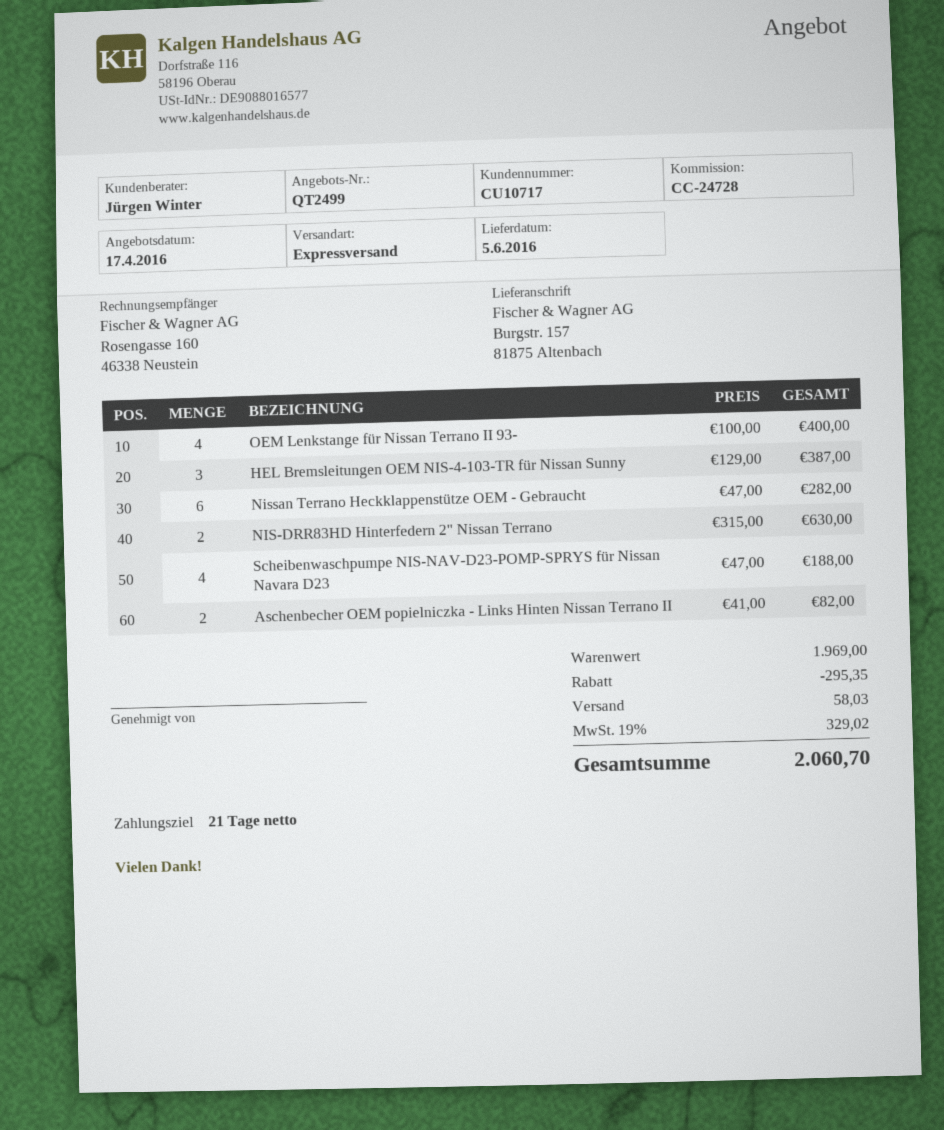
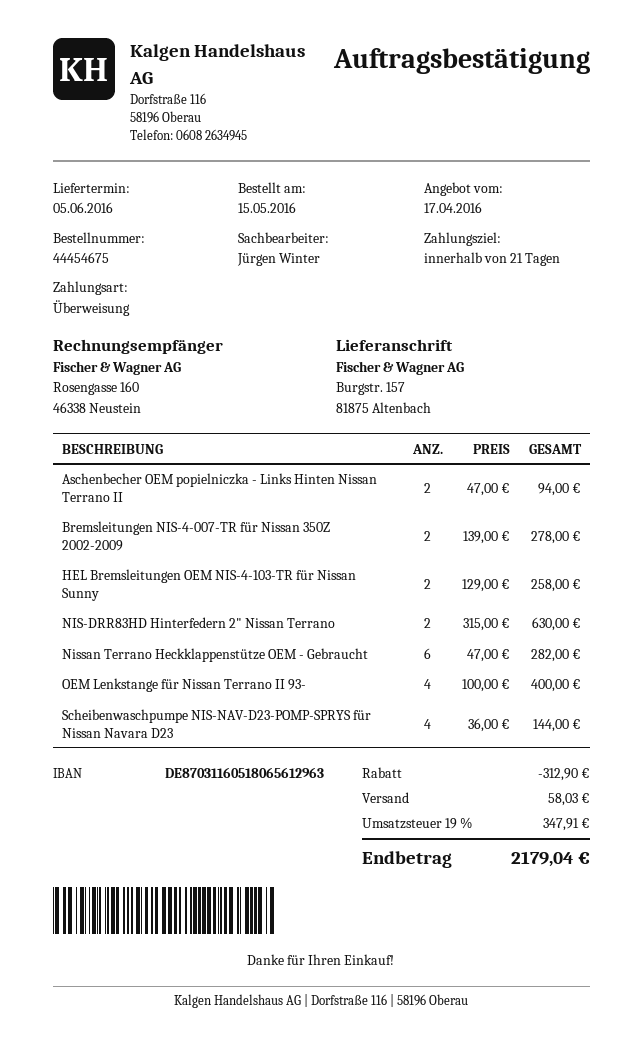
HEL Bremsleitungen OEM NIS-4-103-TR für Nissan Sunny: 3 x 129.00 = 387.00 -> 2 x 129.00 = 258.00
Scheibenwaschpumpe NIS-NAV-D23-POMP-SPRYS für Nissan Navara D23: 4 x 47.00 = 188.00 -> 4 x 36.00 = 144.00
Aschenbecher OEM popielniczka - Links Hinten Nissan Terrano II: 2 x 41.00 = 82.00 -> 2 x 47.00 = 94.00
Bremsleitungen NIS-4-007-TR für Nissan 350Z 2002-2009: none -> 2 x 139.00 = 278.00
discount: 295.35 -> 312.90
tax: 19% = 329.02 -> 19% = 347.91
total: 2060.70 -> 2179.04

